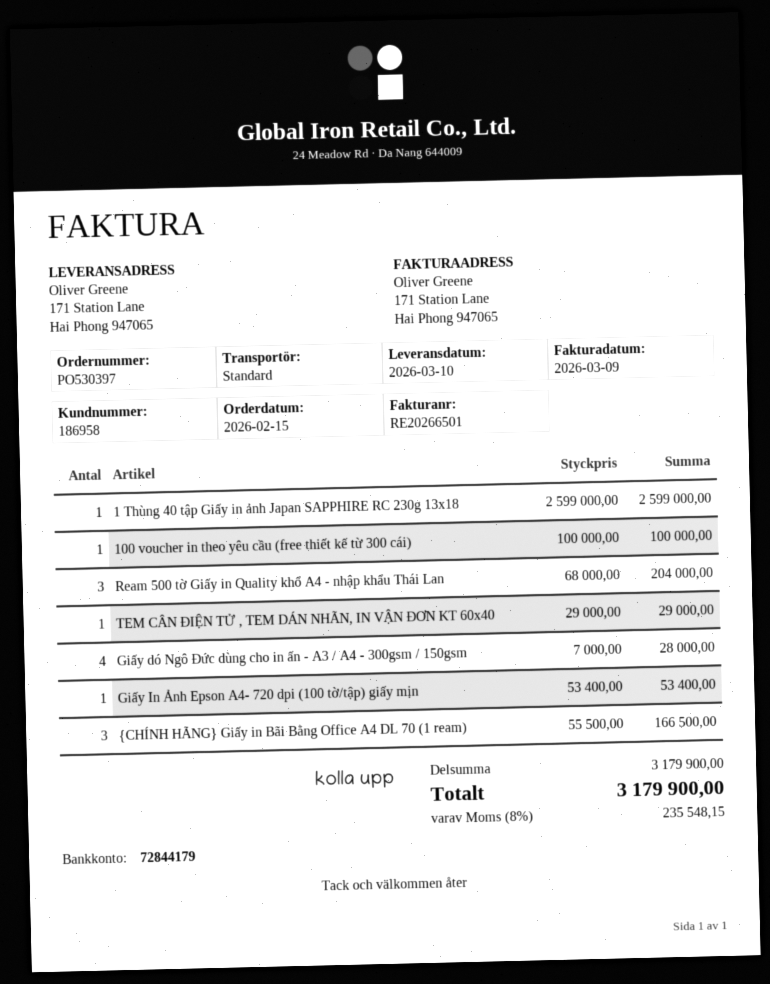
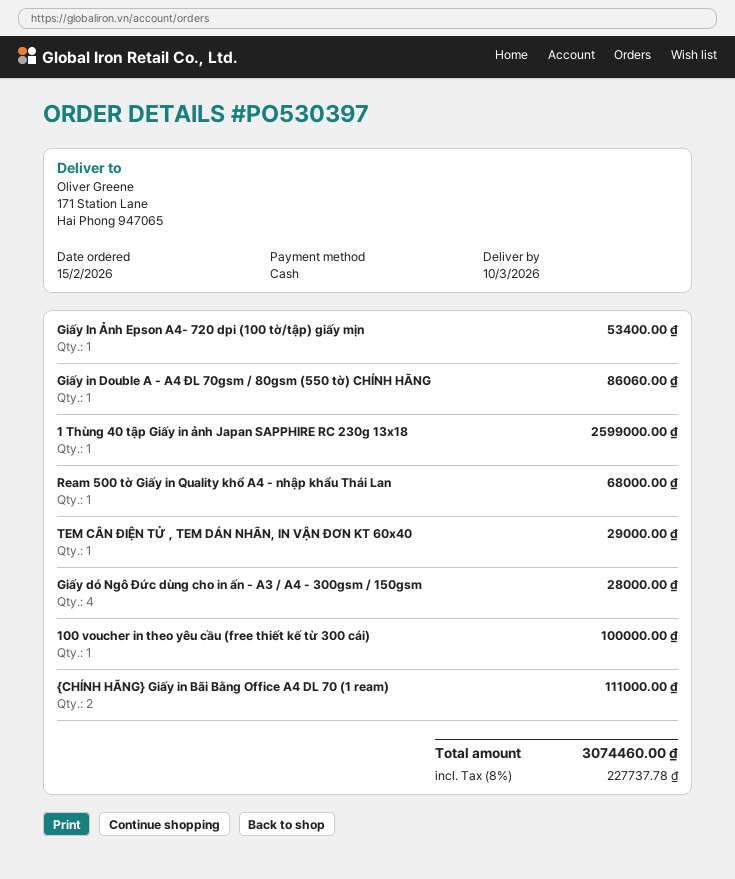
Ream 500 tờ Giấy in Quality khổ A4 - nhập khẩu Thái Lan: 3 for 204000.00 -> 1 for 68000.00
{CHÍNH HÃNG} Giấy in Bãi Bằng Office A4 DL 70 (1 ream): 3 for 166500.00 -> 2 for 111000.00
Giấy in Double A - A4 ĐL 70gsm / 80gsm (550 tờ) CHÍNH HÃNG: none -> 1 for 86060.00
tax: 8% = 235548.15 -> 8% = 227737.78
total: 3179900.00 -> 3074460.00

